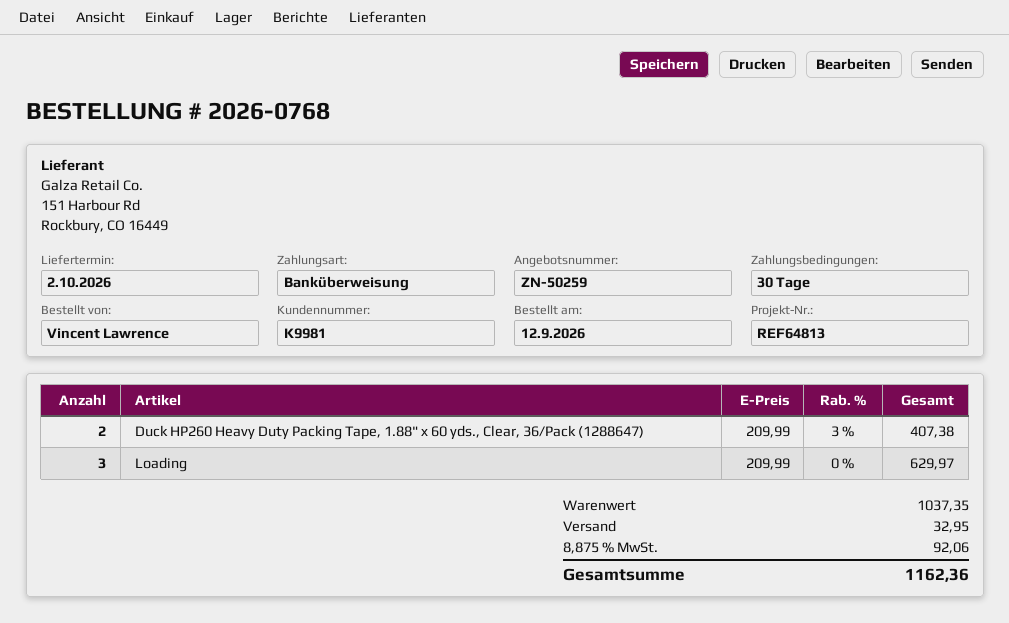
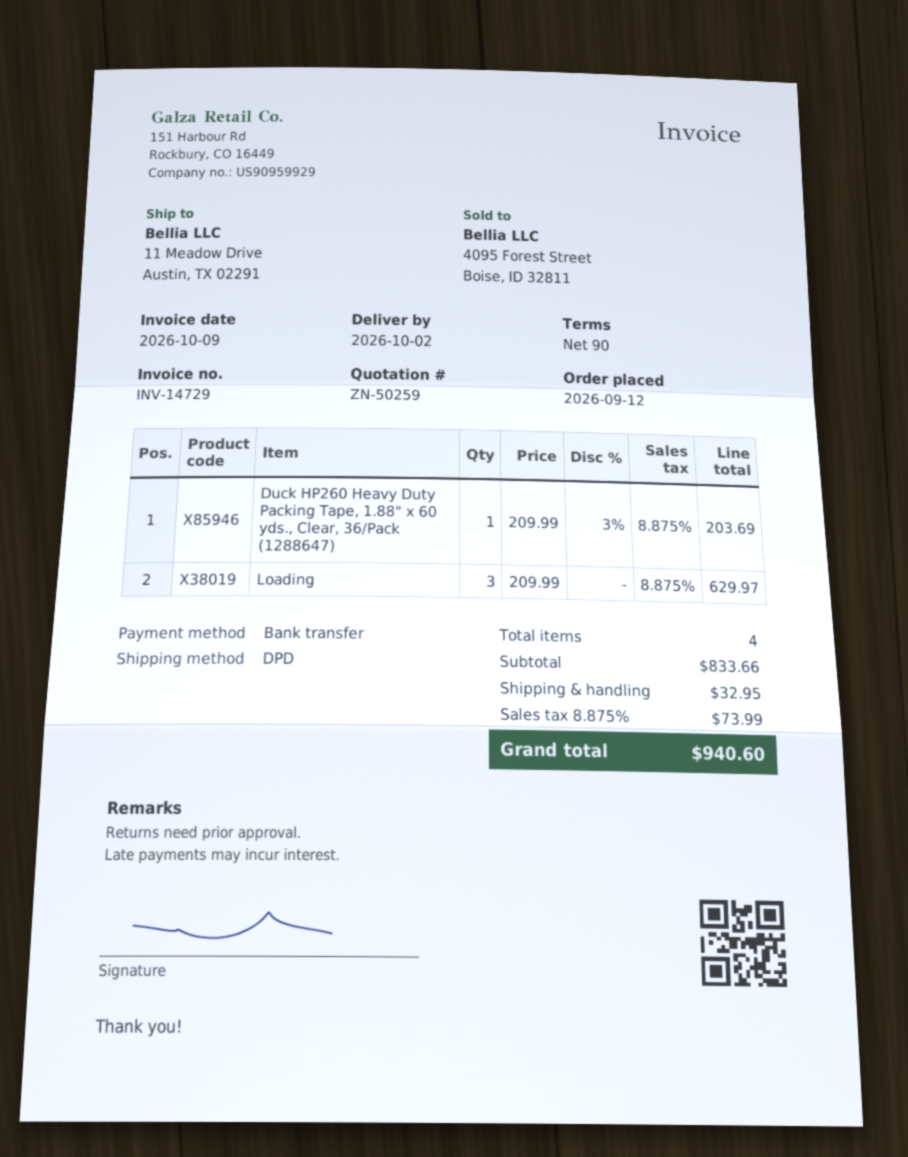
payment terms: 30 days -> 90 days
Duck HP260 Heavy Duty Packing Tape, 1.88" x 60 yds., Clear, 36/Pack (1288647): 2 x 209.99 - 3% = 407.38 -> 1 x 209.99 - 3% = 203.69
subtotal: 1037.35 -> 833.66
tax: 8.875% = 92.06 -> 8.875% = 73.99
total: 1162.36 -> 940.60

